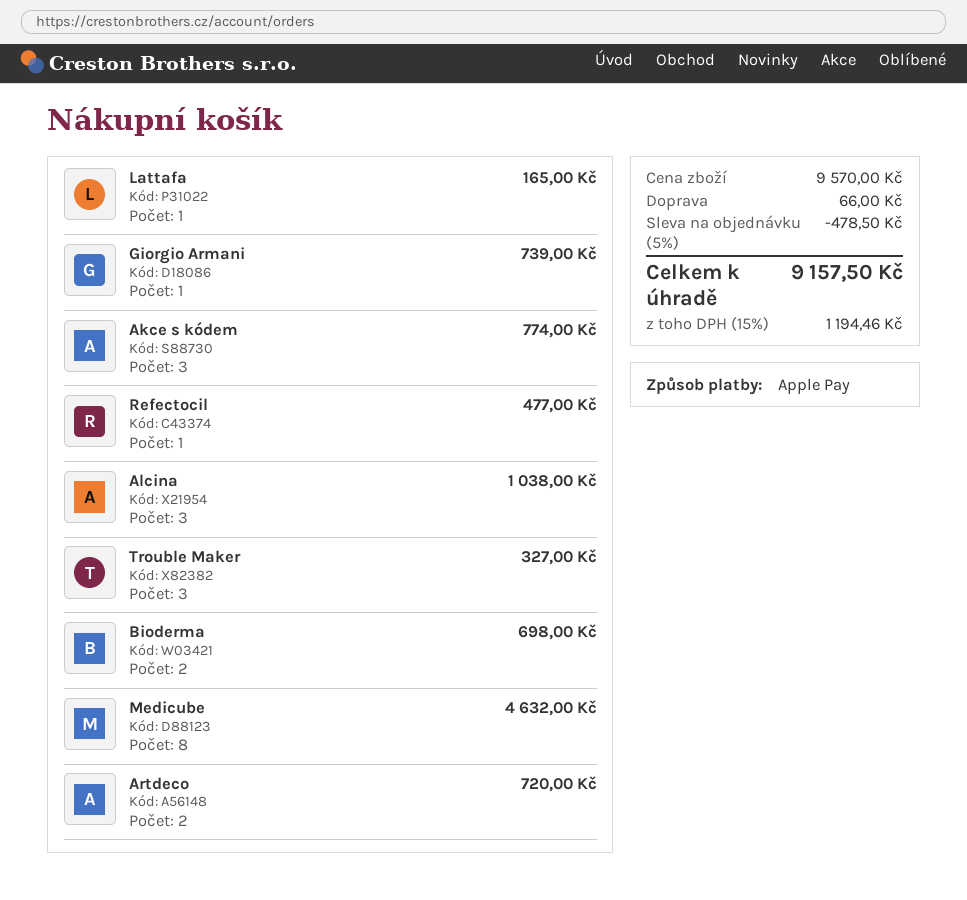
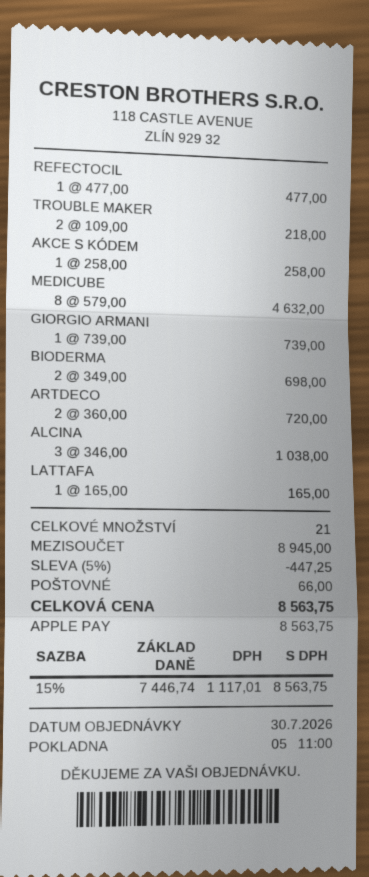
Akce s kódem: 3 for 774.00 -> 1 for 258.00
Trouble Maker: 3 for 327.00 -> 2 for 218.00
subtotal: 9570.00 -> 8945.00
discount: 5% = 478.50 -> 5% = 447.25
tax: 15% = 1194.46 -> 15% = 1117.01
total: 9157.50 -> 8563.75

